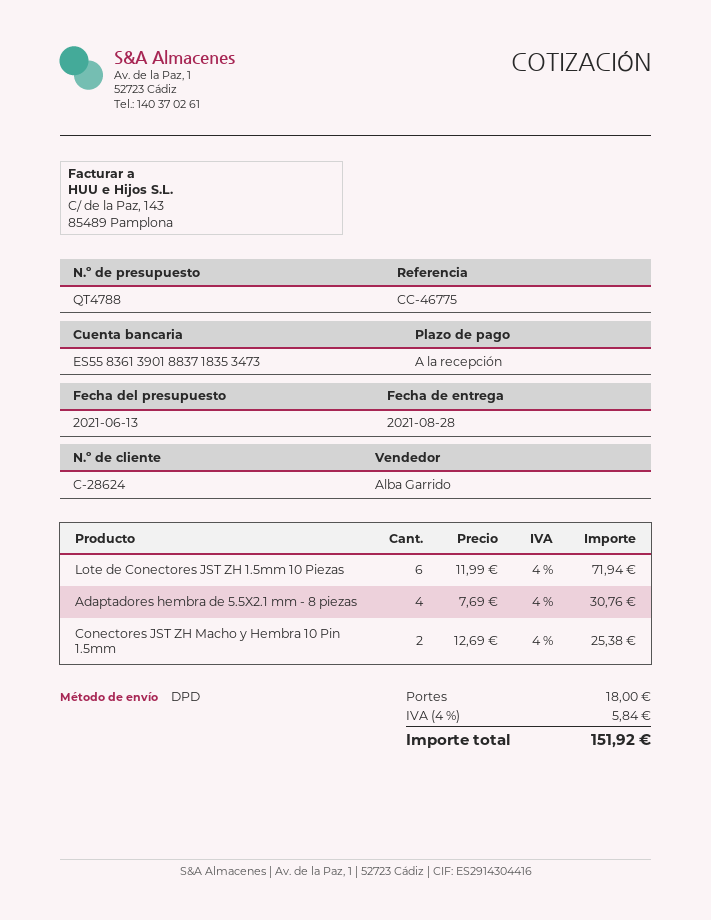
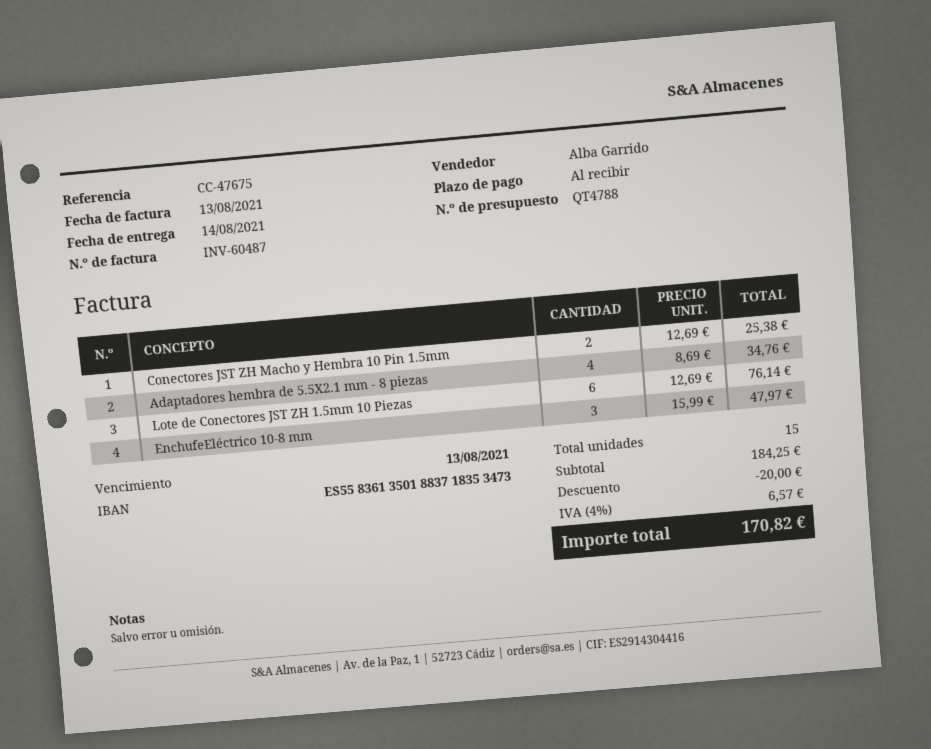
delivery date: 2021-08-28 -> 2021-08-14
reference: CC-46775 -> CC-47675
bank account: ES5583613901883718353473 -> ES5583613501883718353473
Lote de Conectores JST ZH 1.5mm 10 Piezas: 6 x 11.99 = 71.94 -> 6 x 12.69 = 76.14
Adaptadores hembra de 5.5X2.1 mm - 8 piezas: 4 x 7.69 = 30.76 -> 4 x 8.69 = 34.76
EnchufeEléctrico 10‑8 mm: none -> 3 x 15.99 = 47.97
discount: none -> 20.00
shipping: 18.00 -> none
tax: 4% = 5.84 -> 4% = 6.57
total: 151.92 -> 170.82

